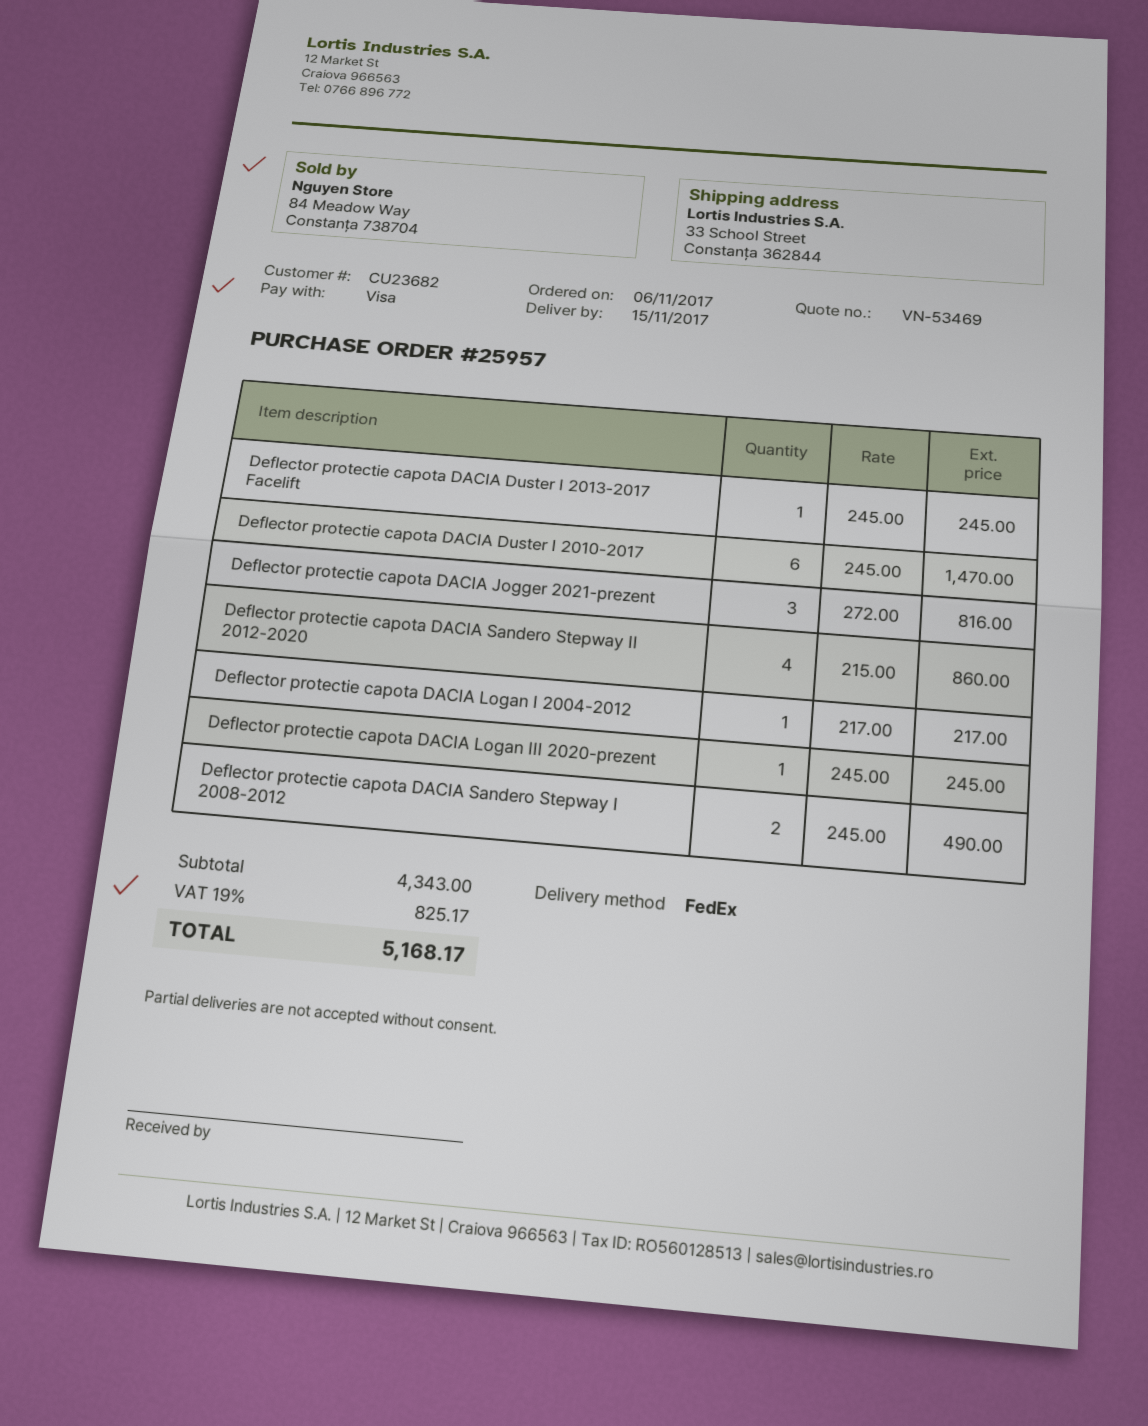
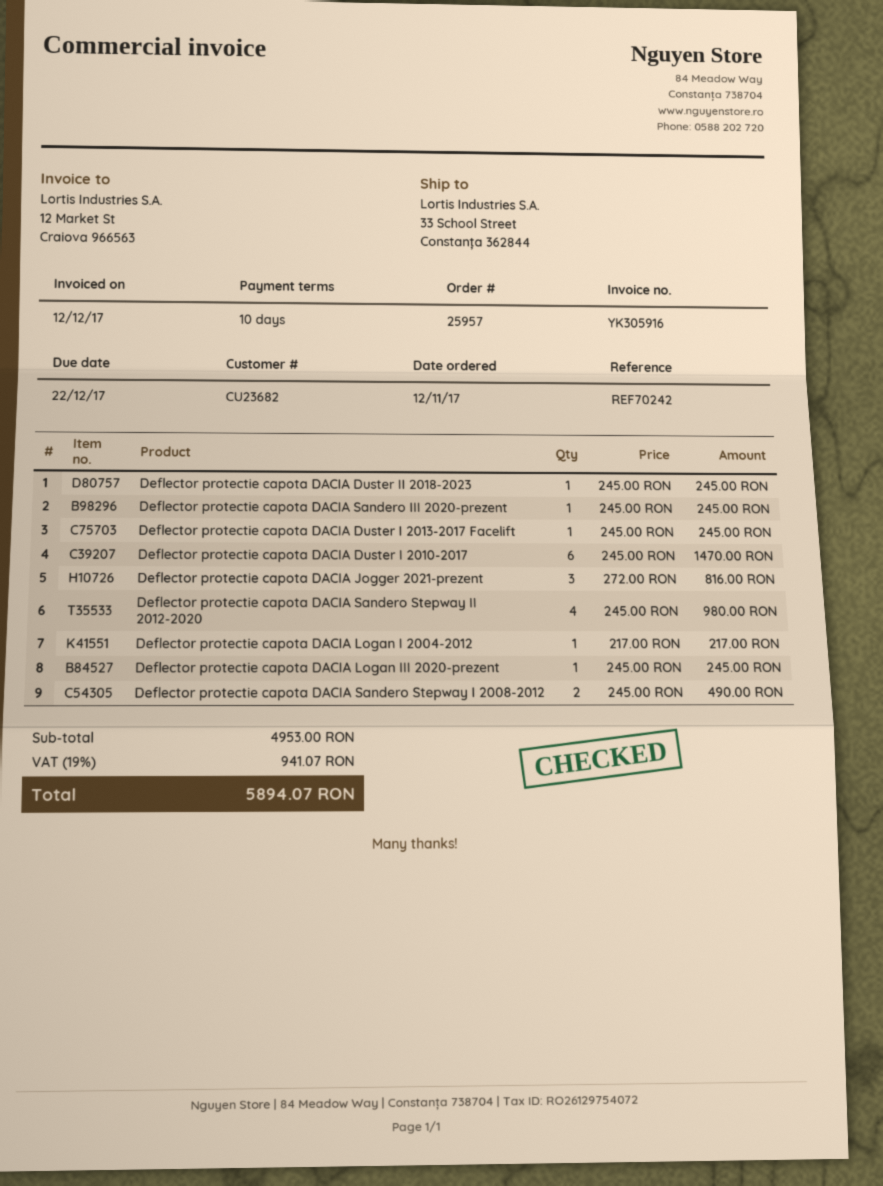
order date: 2017-11-06 -> 2017-11-12
Deflector protectie capota DACIA Sandero Stepway II 2012-2020: 4 x 215.00 = 860.00 -> 4 x 245.00 = 980.00
Deflector protectie capota DACIA Duster II 2018-2023: none -> 1 x 245.00 = 245.00
Deflector protectie capota DACIA Sandero III 2020-prezent: none -> 1 x 245.00 = 245.00
subtotal: 4343.00 -> 4953.00
tax: 19% = 825.17 -> 19% = 941.07
total: 5168.17 -> 5894.07

